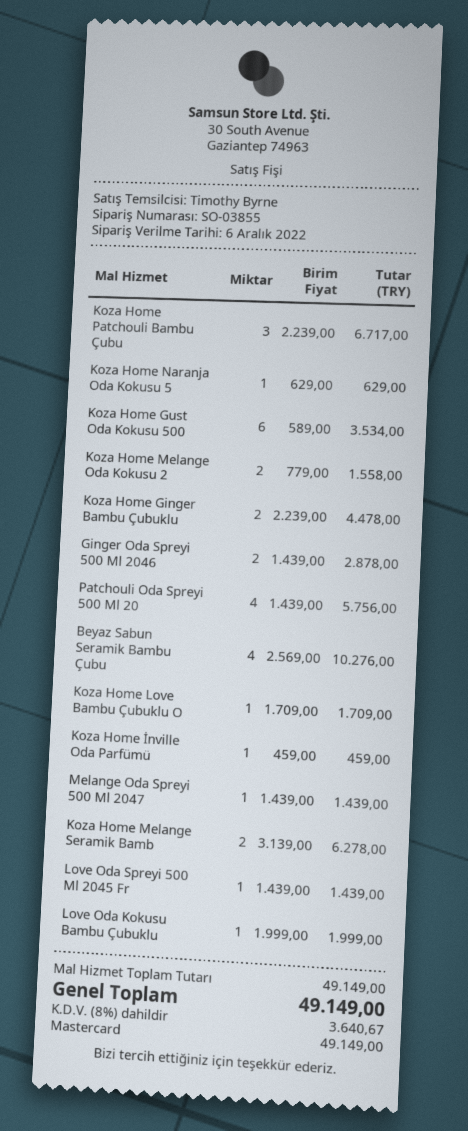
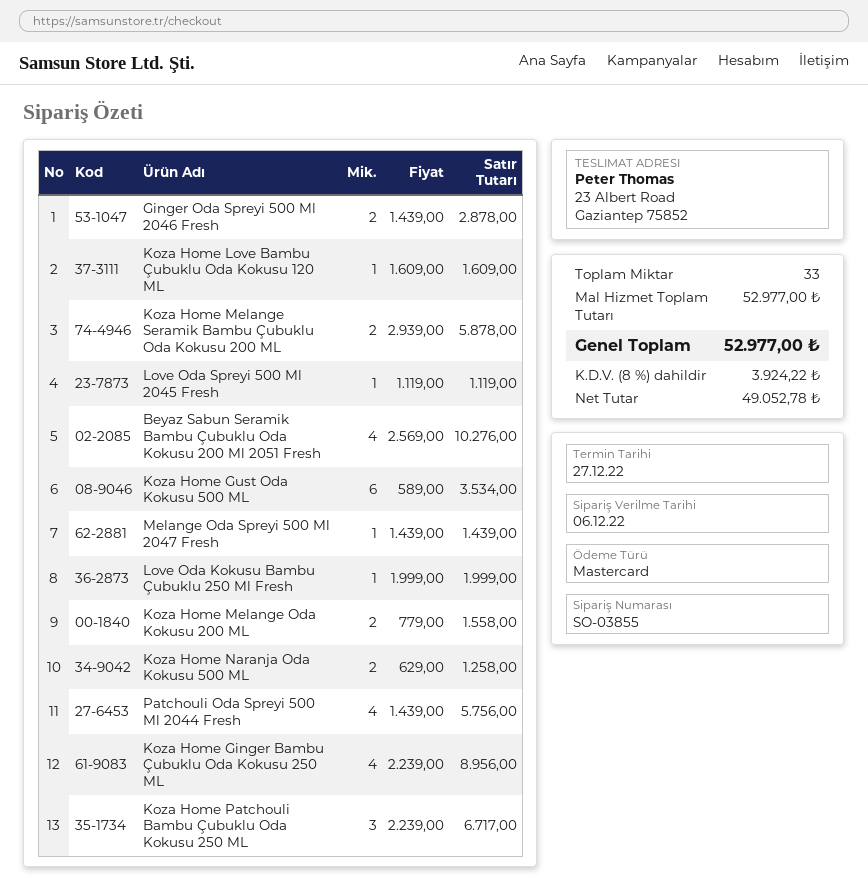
Koza Home Naranja Oda Kokusu 5: 1 x 629.00 = 629.00 -> 2 x 629.00 = 1258.00
Koza Home Ginger Bambu Çubuklu: 2 x 2239.00 = 4478.00 -> 4 x 2239.00 = 8956.00
Koza Home Love Bambu Çubuklu O: 1 x 1709.00 = 1709.00 -> 1 x 1609.00 = 1609.00
Koza Home İnville Oda Parfümü: 1 x 459.00 = 459.00 -> none
Koza Home Melange Seramik Bamb: 2 x 3139.00 = 6278.00 -> 2 x 2939.00 = 5878.00
Love Oda Spreyi 500 Ml 2045 Fr: 1 x 1439.00 = 1439.00 -> 1 x 1119.00 = 1119.00
subtotal: 49149.00 -> 52977.00
tax: 8% = 3640.67 -> 8% = 3924.22
total: 49149.00 -> 52977.00

